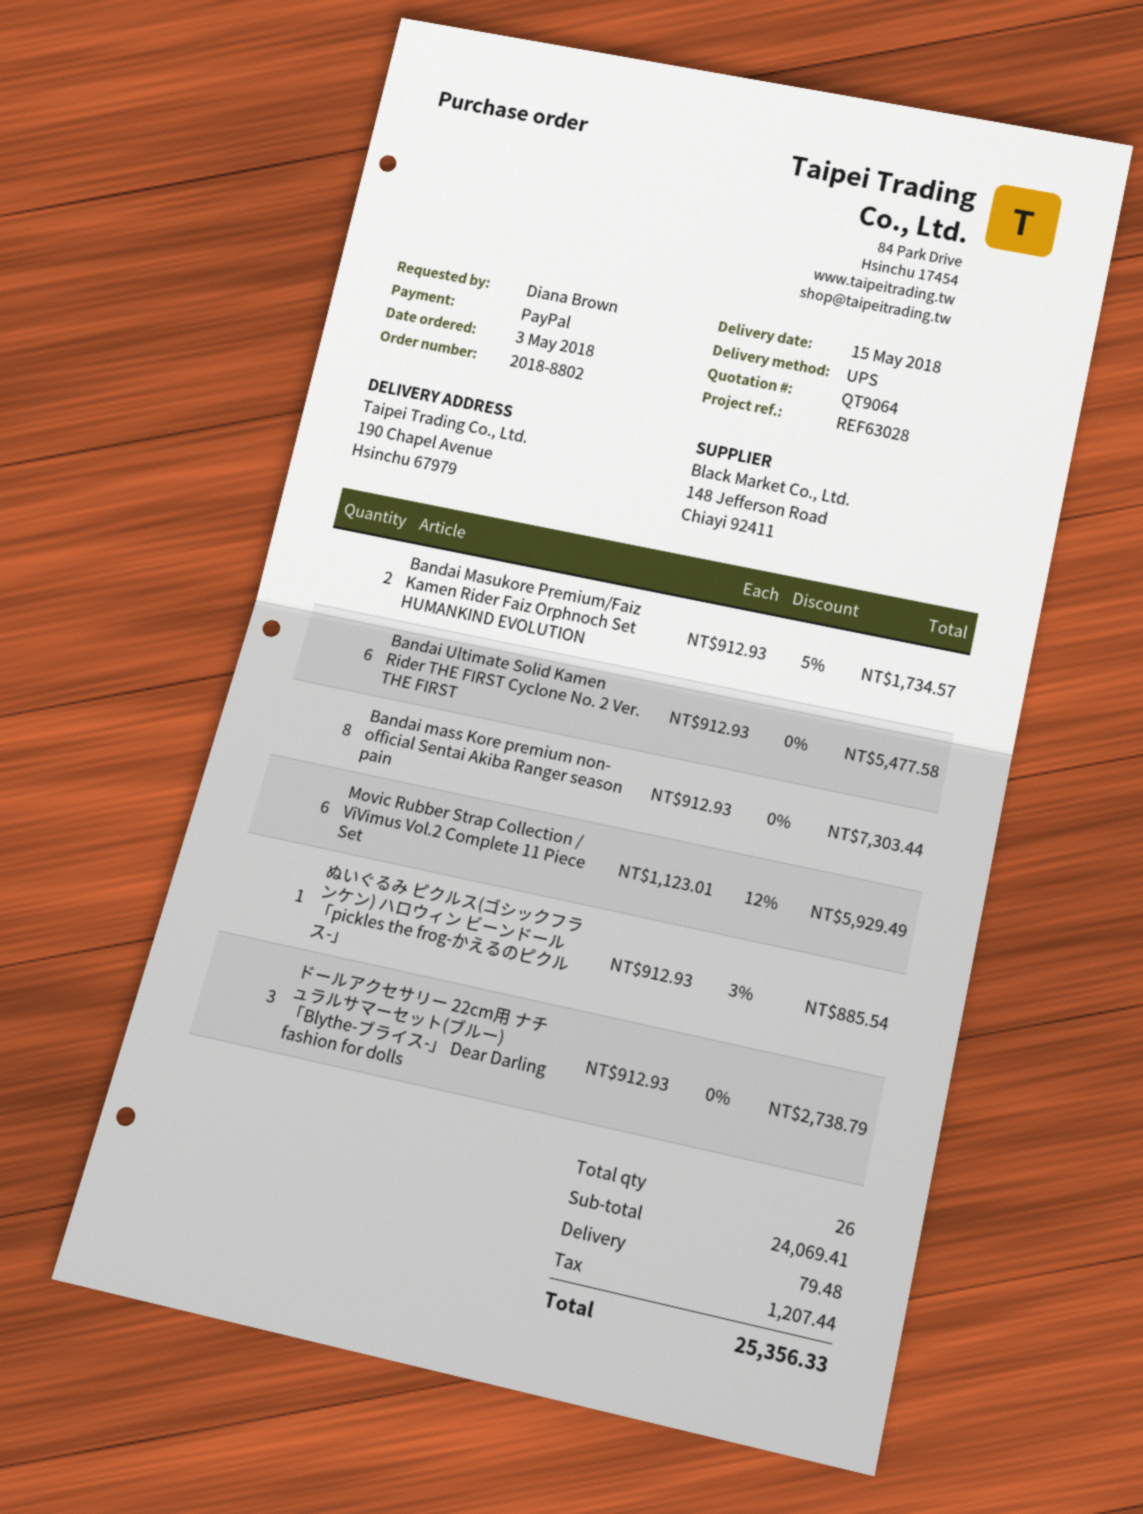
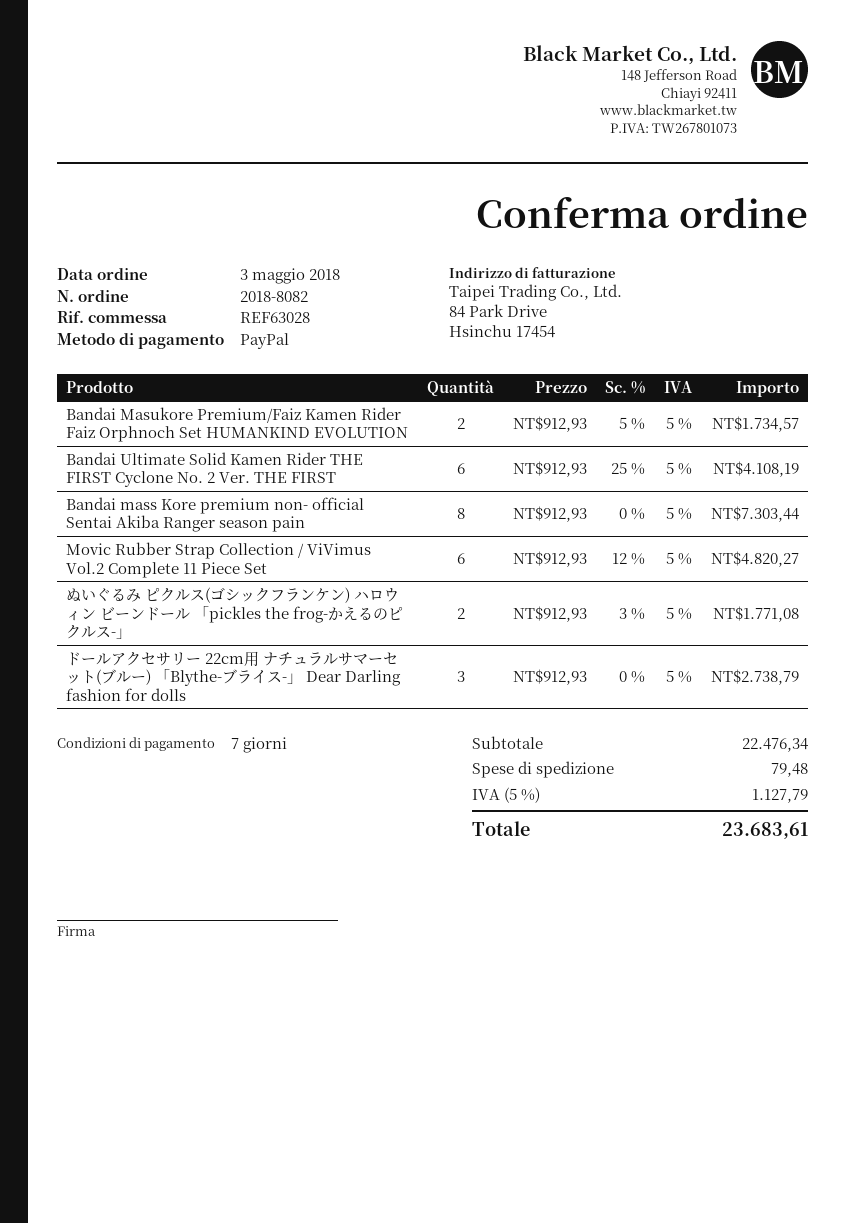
order number: 2018-8802 -> 2018-8082
Bandai Ultimate Solid Kamen Rider THE FIRST Cyclone No. 2 Ver. THE FIRST: 6 x 912.93 = 5477.58 -> 6 x 912.93 - 25% = 4108.19
Movic Rubber Strap Collection / ViVimus Vol.2 Complete 11 Piece Set: 6 x 1123.01 - 12% = 5929.49 -> 6 x 912.93 - 12% = 4820.27
ぬいぐるみ ピクルス(ゴシックフランケン) ハロウィン ビーンドール 「pickles the frog-かえるのピクルス-」: 1 x 912.93 - 3% = 885.54 -> 2 x 912.93 - 3% = 1771.08
subtotal: 24069.41 -> 22476.34
tax: 1207.44 -> 1127.79
total: 25356.33 -> 23683.61

